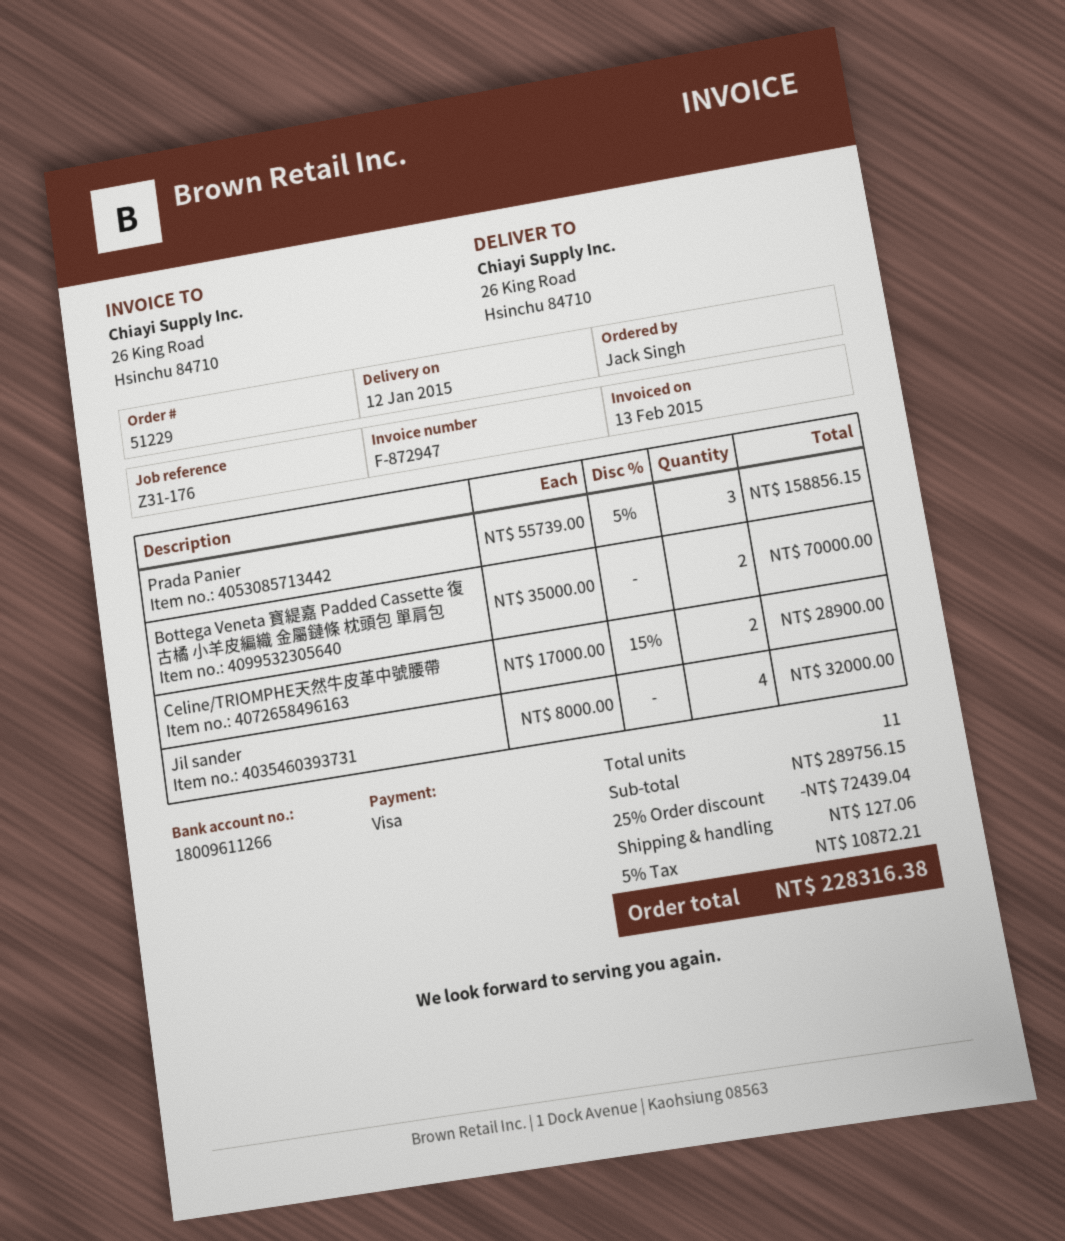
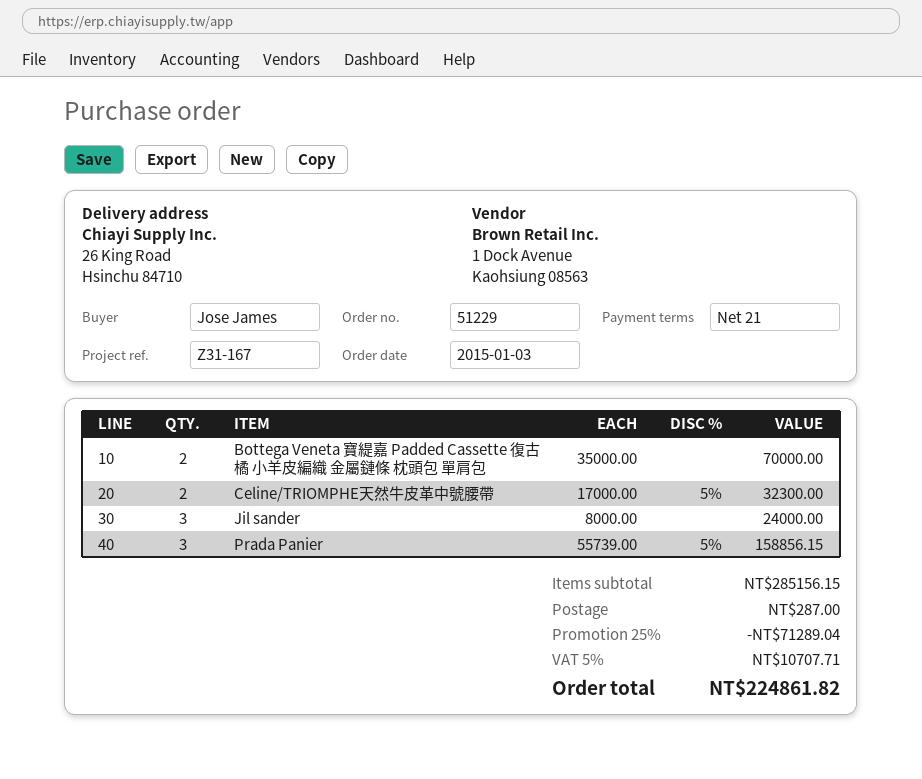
reference: Z31-176 -> Z31-167
ordered by: Jack Singh -> Jose James
Celine/TRIOMPHE天然牛皮革中號腰帶: 2 x 17000.00 - 15% = 28900.00 -> 2 x 17000.00 - 5% = 32300.00
Jil sander: 4 x 8000.00 = 32000.00 -> 3 x 8000.00 = 24000.00
subtotal: 289756.15 -> 285156.15
discount: 25% = 72439.04 -> 25% = 71289.04
shipping: 127.06 -> 287.00
tax: 5% = 10872.21 -> 5% = 10707.71
total: 228316.38 -> 224861.82

